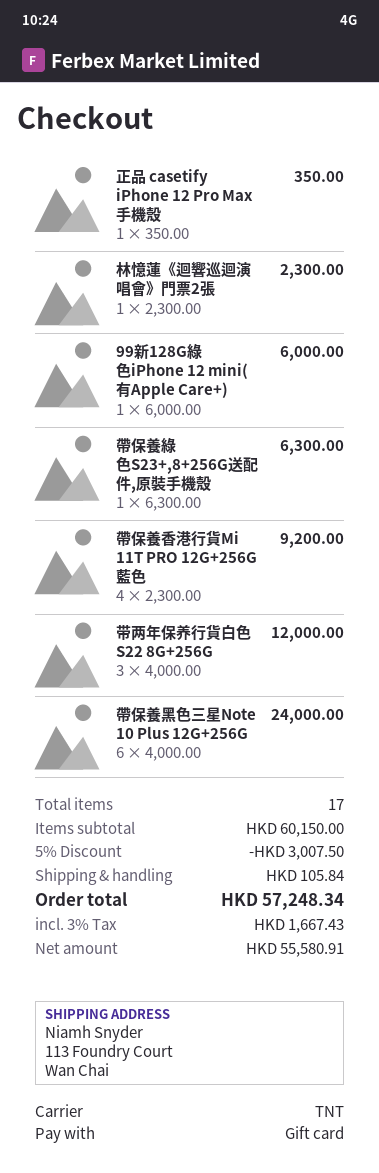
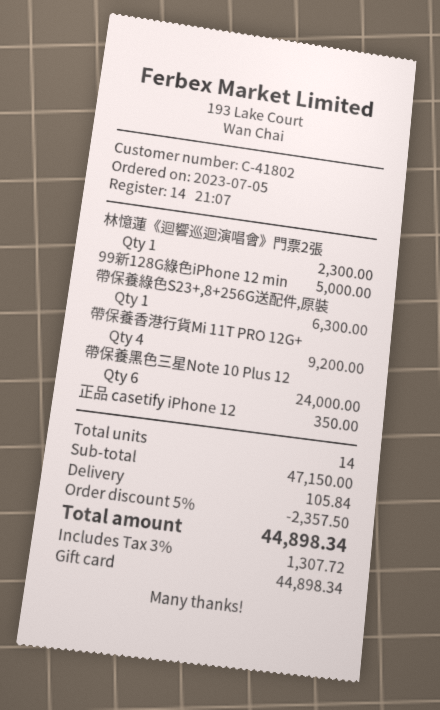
99新128G綠色iPhone 12 mini(有Apple Care+): 1 for 6000.00 -> 1 for 5000.00
带两年保养行貨白色 S22 8G+256G: 3 for 12000.00 -> none
total quantity: 17 -> 14
subtotal: 60150.00 -> 47150.00
discount: 5% = 3007.50 -> 5% = 2357.50
tax: 3% = 1667.43 -> 3% = 1307.72
total: 57248.34 -> 44898.34

